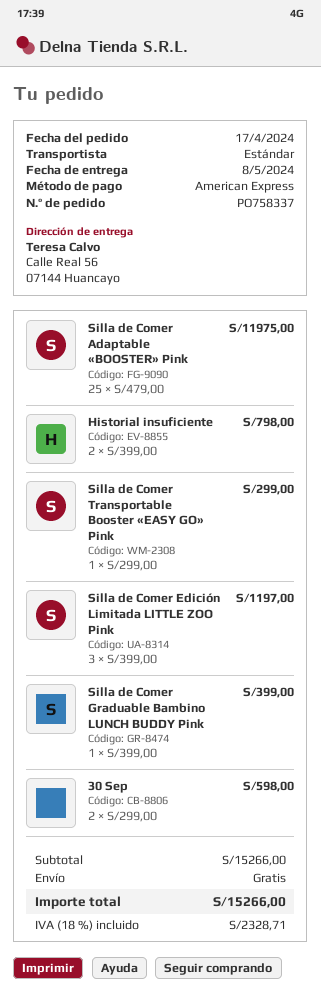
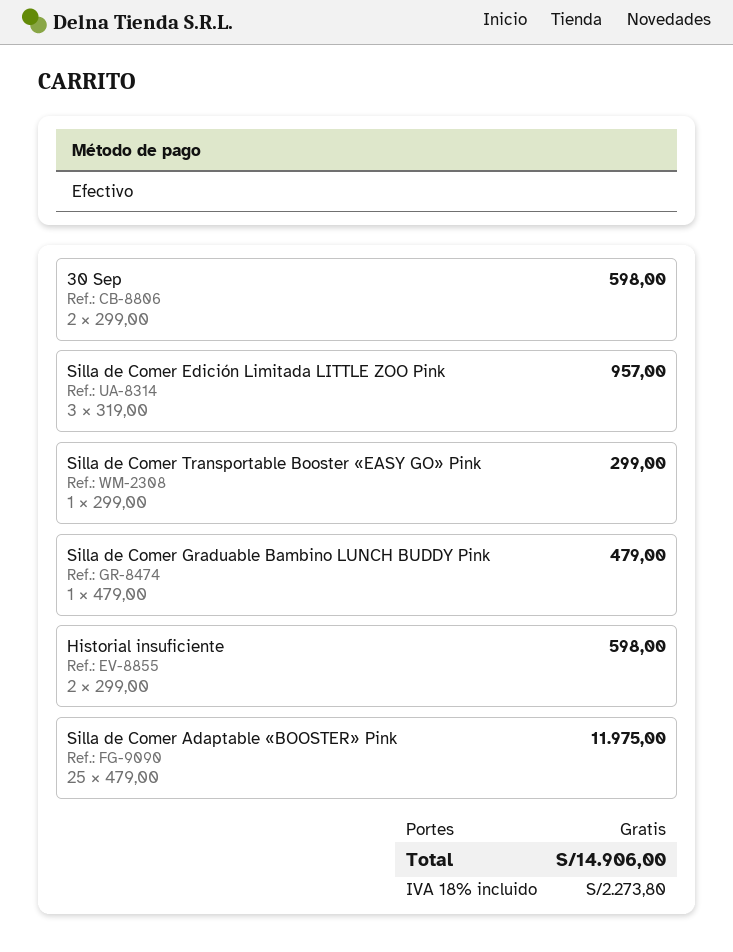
payment method: American Express -> cash
Historial insuficiente: 2 x 399.00 = 798.00 -> 2 x 299.00 = 598.00
Silla de Comer Edición Limitada LITTLE ZOO Pink: 3 x 399.00 = 1197.00 -> 3 x 319.00 = 957.00
Silla de Comer Graduable Bambino LUNCH BUDDY Pink: 1 x 399.00 = 399.00 -> 1 x 479.00 = 479.00
tax: 18% = 2328.71 -> 18% = 2273.80
total: 15266.00 -> 14906.00

